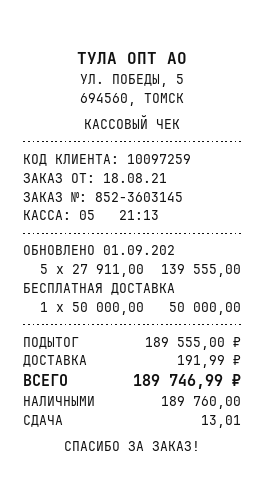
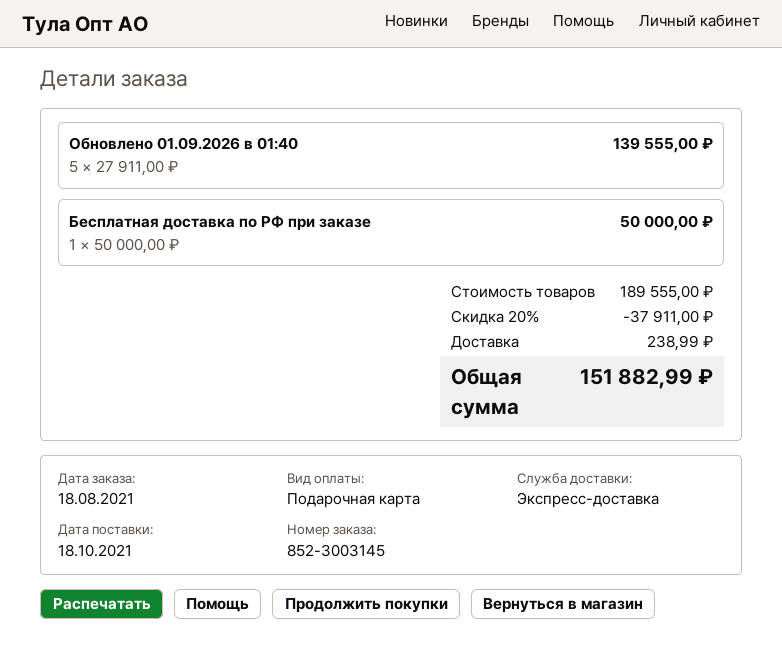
order number: 852-3603145 -> 852-3003145
payment method: cash -> gift card
discount: none -> 20% = 37911.00
shipping: 191.99 -> 238.99
total: 189746.99 -> 151882.99

